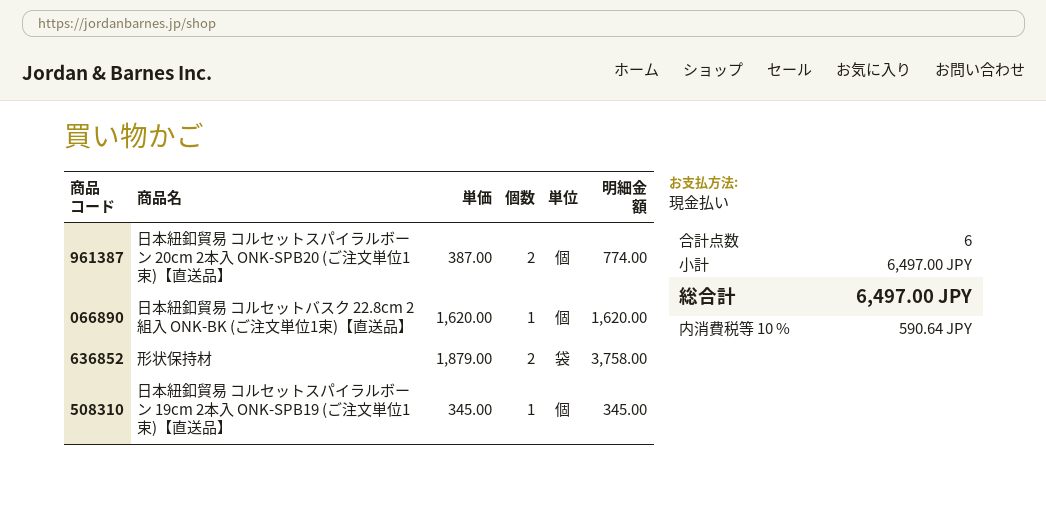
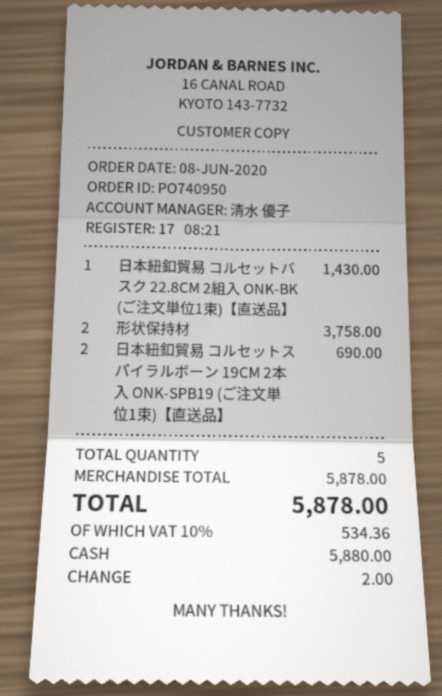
日本紐釦貿易 コルセットスパイラルボーン 20cm 2本入 ONK-SPB20 (ご注文単位1束)【直送品】: 2 for 774.00 -> none
日本紐釦貿易 コルセットバスク 22.8cm 2組入 ONK-BK (ご注文単位1束)【直送品】: 1 for 1620.00 -> 1 for 1430.00
日本紐釦貿易 コルセットスパイラルボーン 19cm 2本入 ONK-SPB19 (ご注文単位1束)【直送品】: 1 for 345.00 -> 2 for 690.00
total quantity: 6 -> 5
subtotal: 6497.00 -> 5878.00
tax: 10% = 590.64 -> 10% = 534.36
total: 6497.00 -> 5878.00

